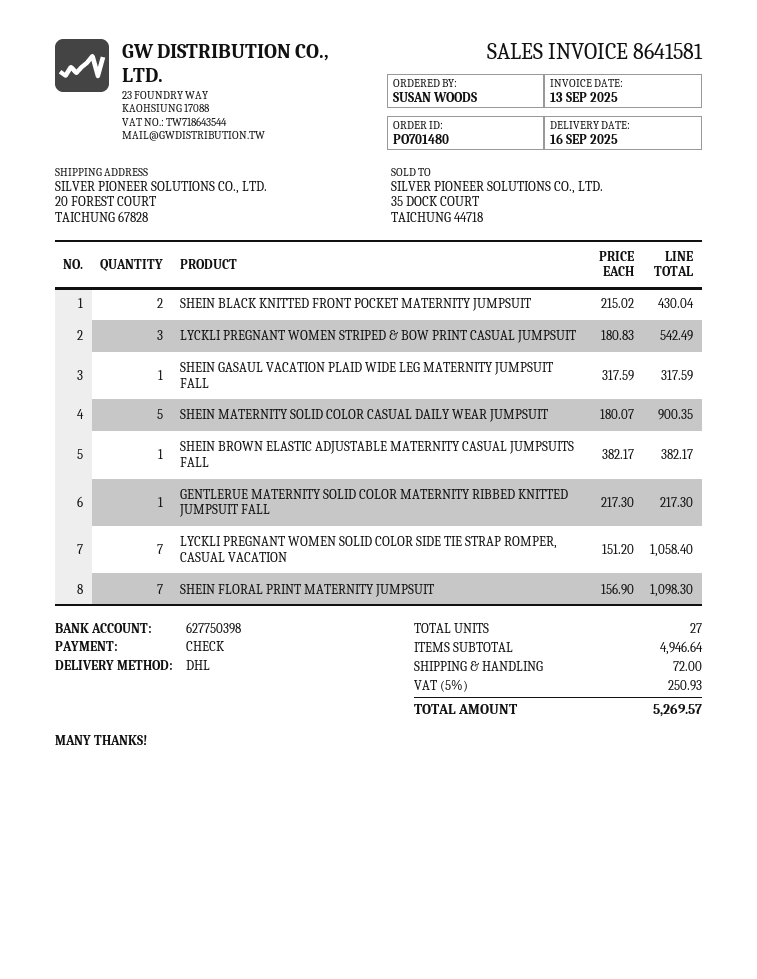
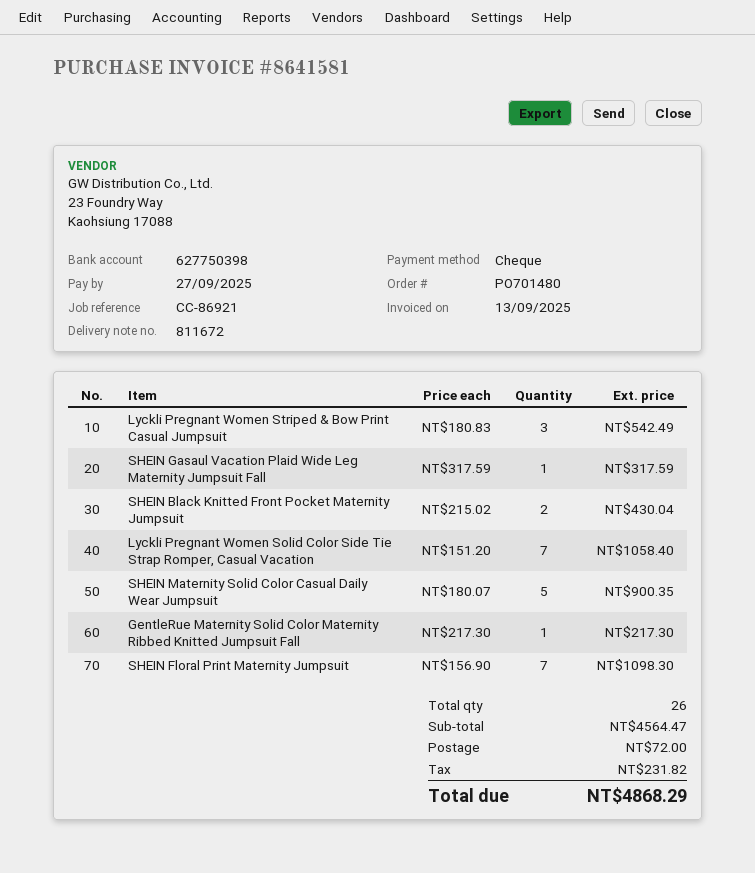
SHEIN BROWN ELASTIC ADJUSTABLE MATERNITY CASUAL JUMPSUITS FALL: 1 x 382.17 = 382.17 -> none
total quantity: 27 -> 26
subtotal: 4946.64 -> 4564.47
tax: 250.93 -> 231.82
total: 5269.57 -> 4868.29

